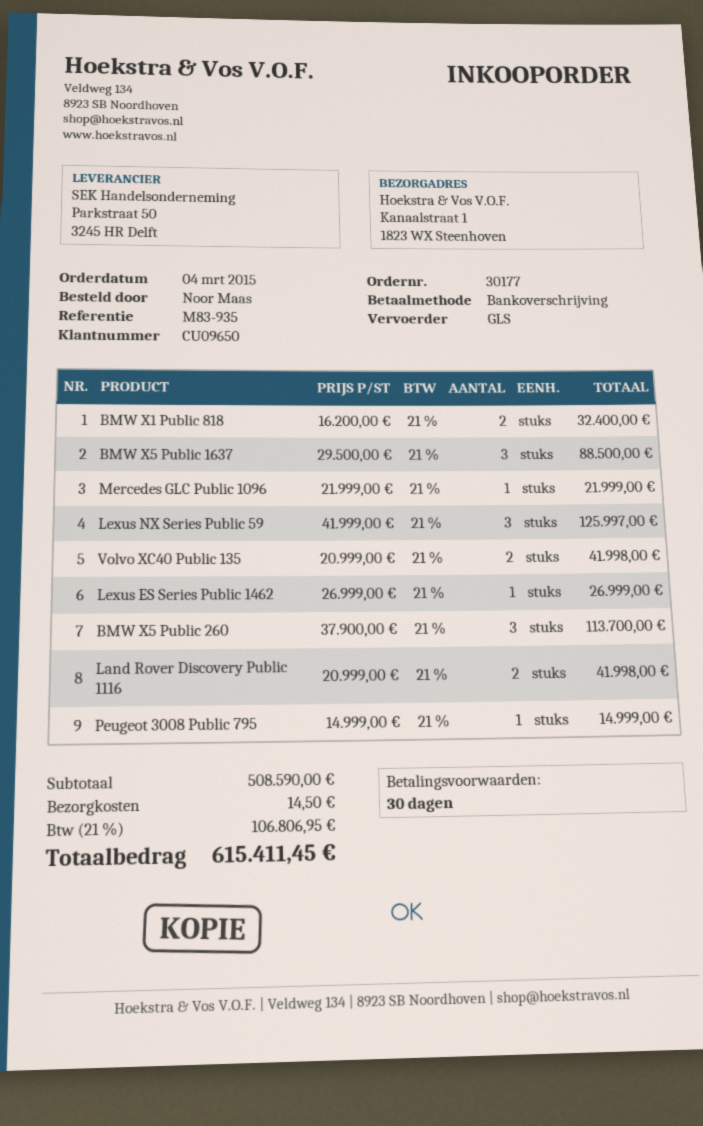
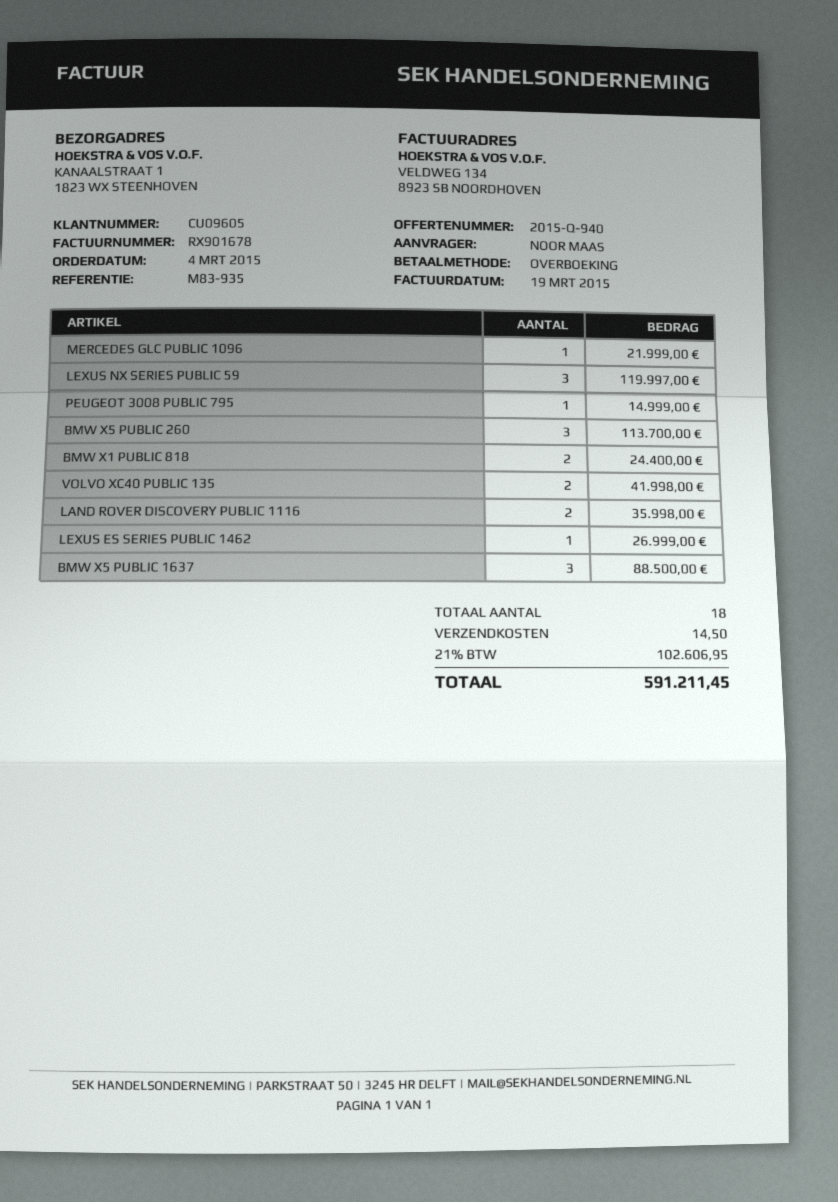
customer number: CU09650 -> CU09605
BMW X1 Public 818: 2 for 32400.00 -> 2 for 24400.00
Lexus NX Series Public 59: 3 for 125997.00 -> 3 for 119997.00
Land Rover Discovery Public 1116: 2 for 41998.00 -> 2 for 35998.00
tax: 21% = 106806.95 -> 21% = 102606.95
total: 615411.45 -> 591211.45

